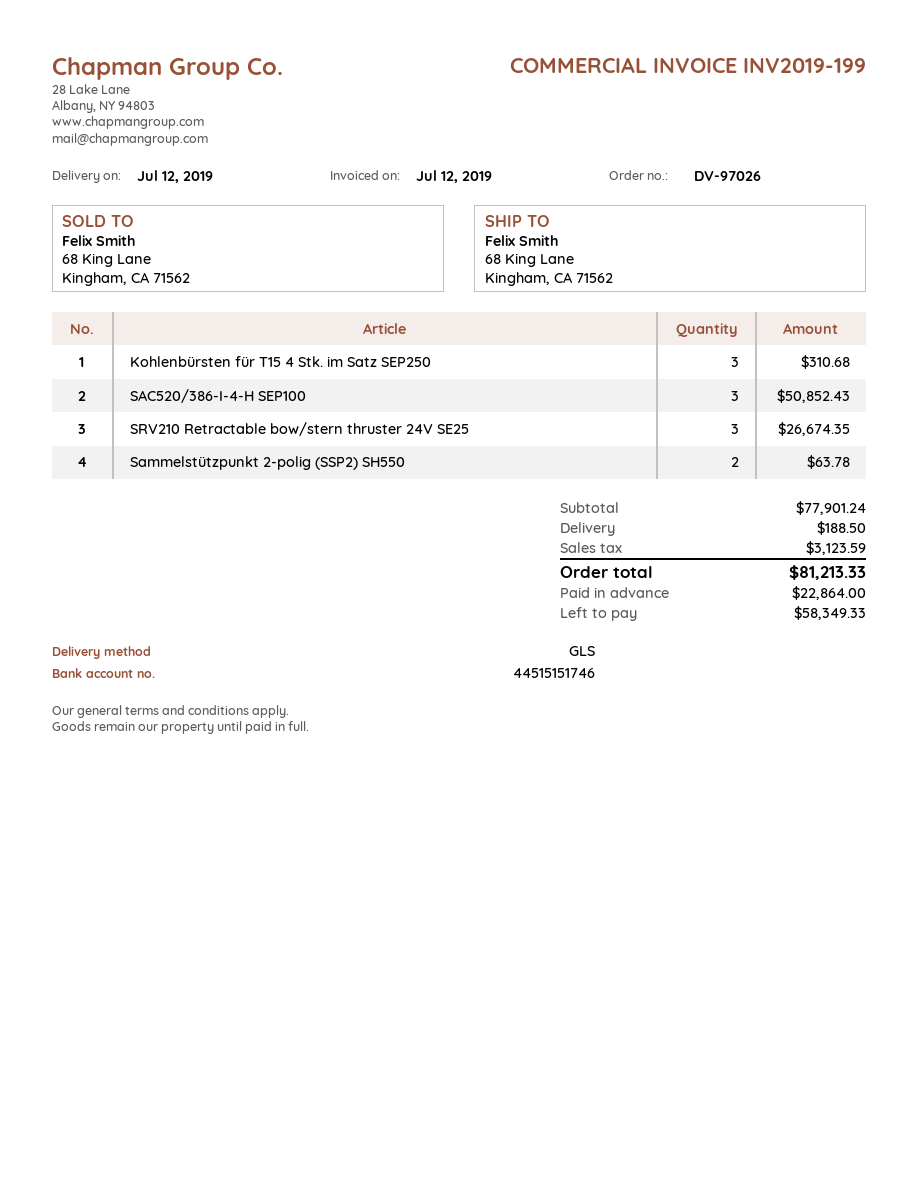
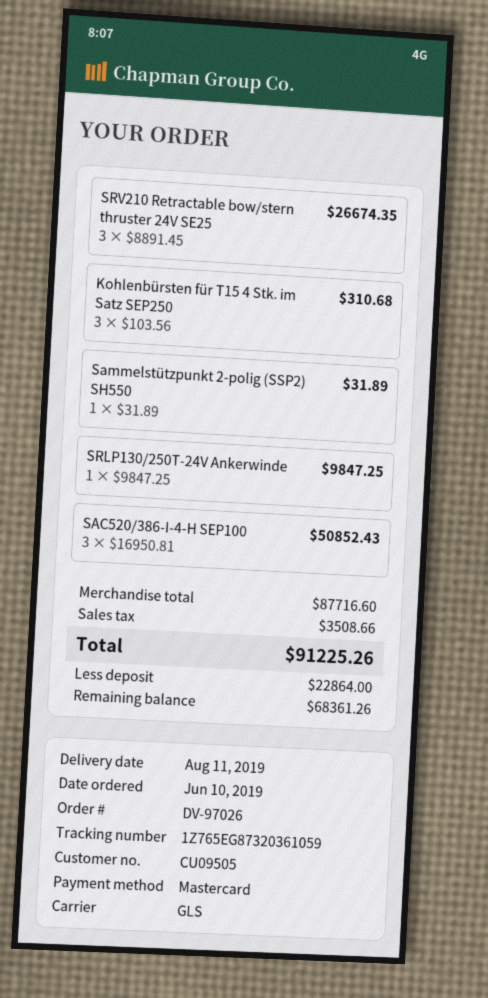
delivery date: 2019-07-12 -> 2019-08-11
Sammelstützpunkt 2-polig (SSP2) SH550: 2 for 63.78 -> 1 for 31.89
SRLP130/250T-24V Ankerwinde: none -> 1 for 9847.25
subtotal: 77901.24 -> 87716.60
shipping: 188.50 -> none
tax: 3123.59 -> 3508.66
total: 81213.33 -> 91225.26
balance: 58349.33 -> 68361.26

